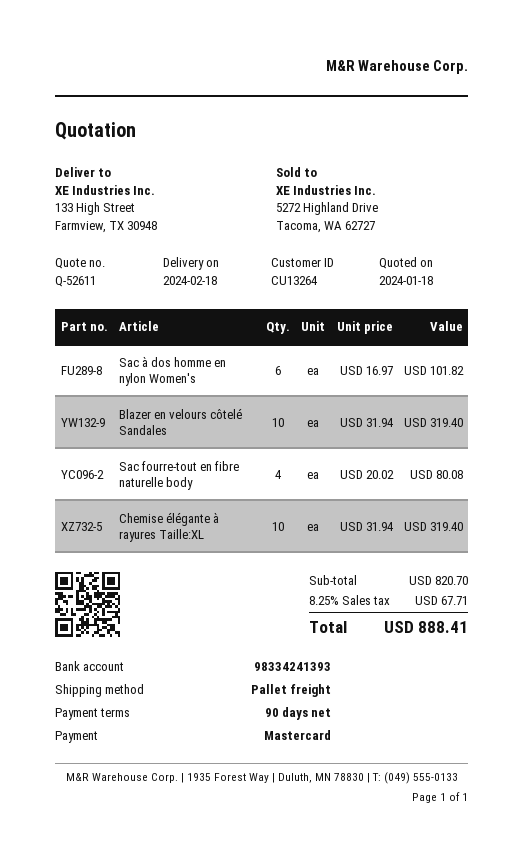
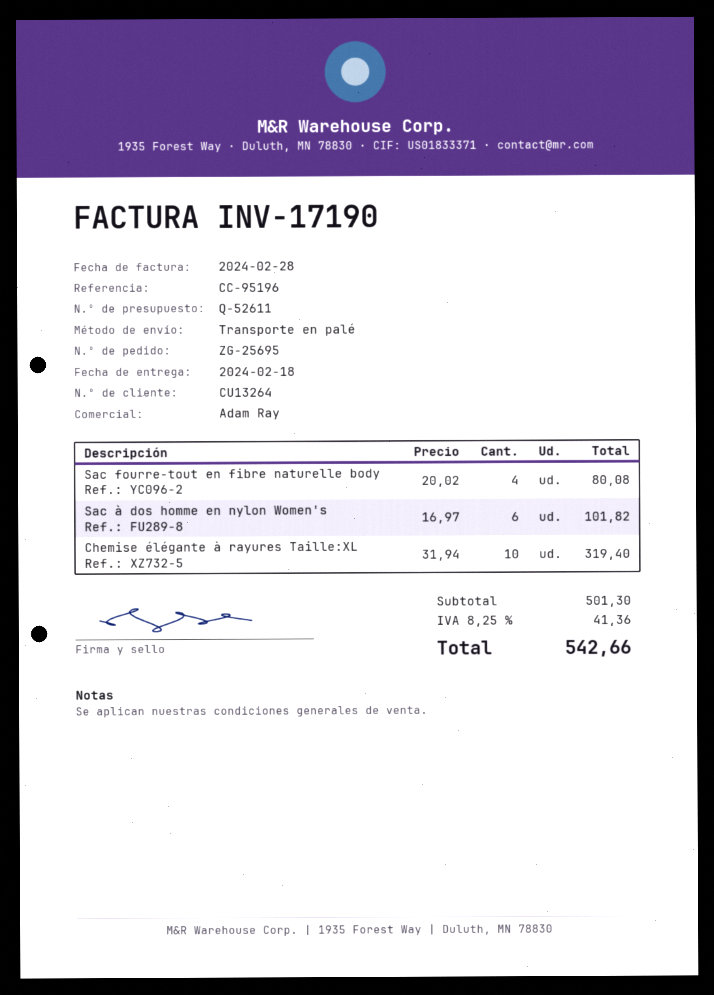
Blazer en velours côtelé Sandales: 10 x 31.94 = 319.40 -> none
subtotal: 820.70 -> 501.30
tax: 8.25% = 67.71 -> 8.25% = 41.36
total: 888.41 -> 542.66

